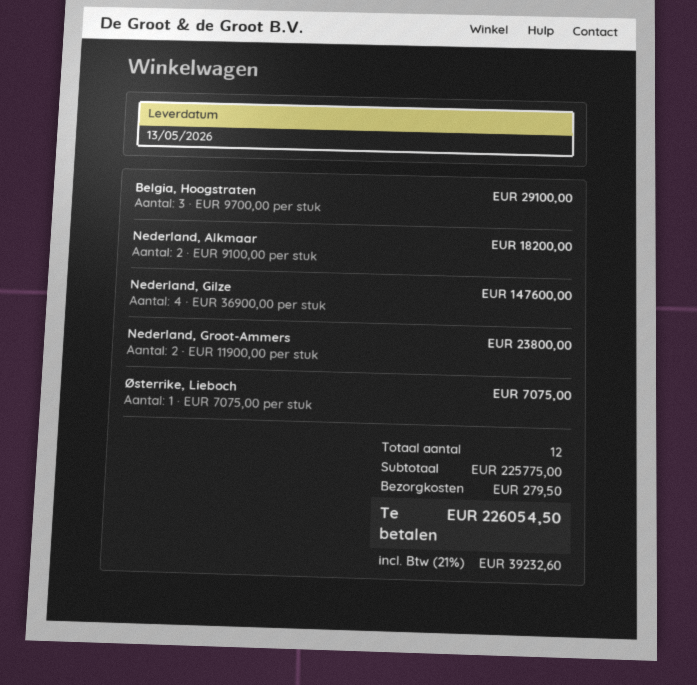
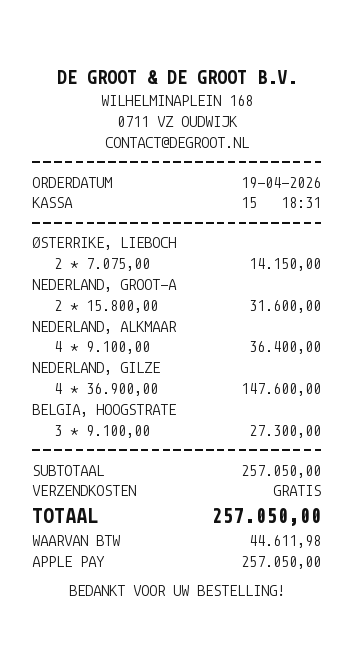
Belgia, Hoogstraten: 3 x 9700.00 = 29100.00 -> 3 x 9100.00 = 27300.00
Nederland, Alkmaar: 2 x 9100.00 = 18200.00 -> 4 x 9100.00 = 36400.00
Nederland, Groot-Ammers: 2 x 11900.00 = 23800.00 -> 2 x 15800.00 = 31600.00
Østerrike, Lieboch: 1 x 7075.00 = 7075.00 -> 2 x 7075.00 = 14150.00
subtotal: 225775.00 -> 257050.00
shipping: 279.50 -> 0.00
tax: 39232.60 -> 44611.98
total: 226054.50 -> 257050.00

